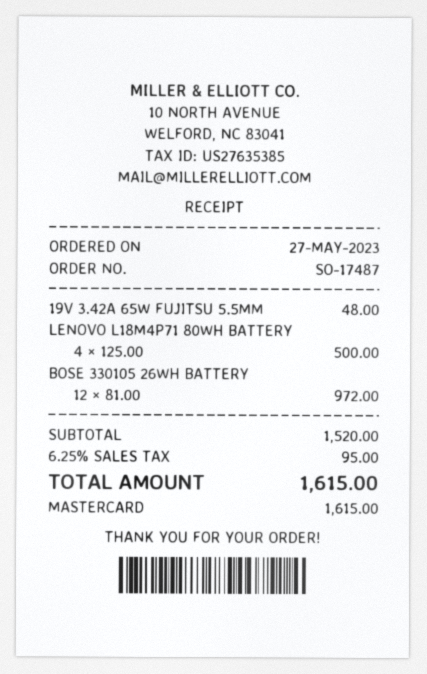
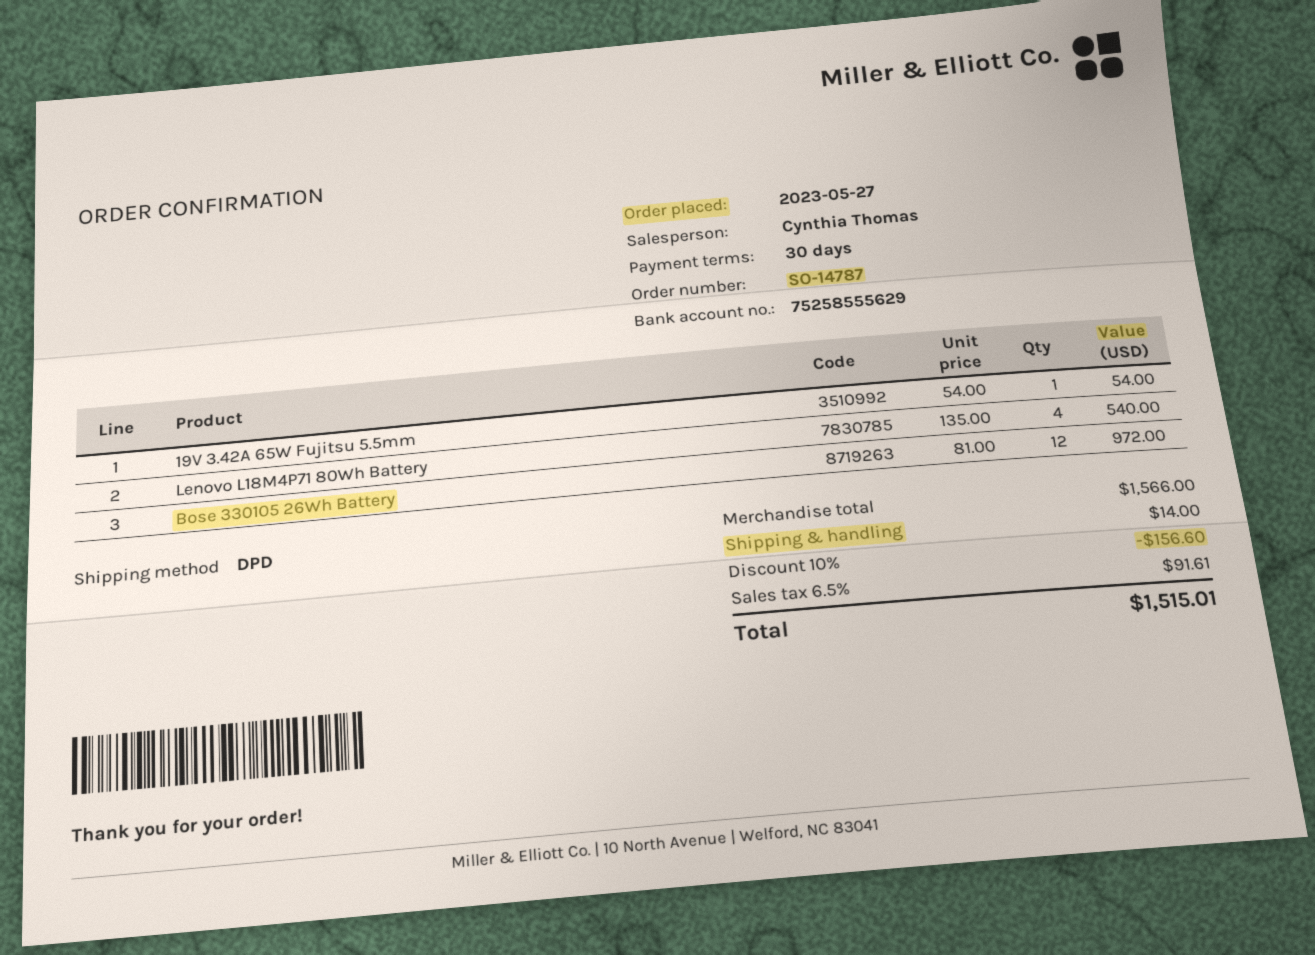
order number: SO-17487 -> SO-14787
19V 3.42A 65W FUJITSU 5.5MM: 1 x 48.00 = 48.00 -> 1 x 54.00 = 54.00
LENOVO L18M4P71 80WH BATTERY: 4 x 125.00 = 500.00 -> 4 x 135.00 = 540.00
subtotal: 1520.00 -> 1566.00
discount: none -> 10% = 156.60
shipping: none -> 14.00
tax: 6.25% = 95.00 -> 6.5% = 91.61
total: 1615.00 -> 1515.01

